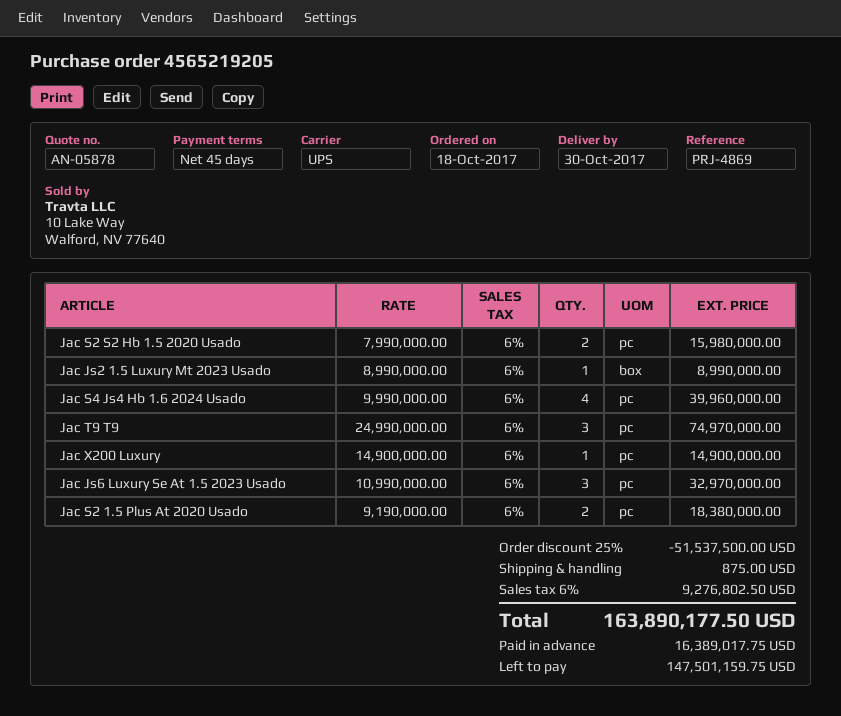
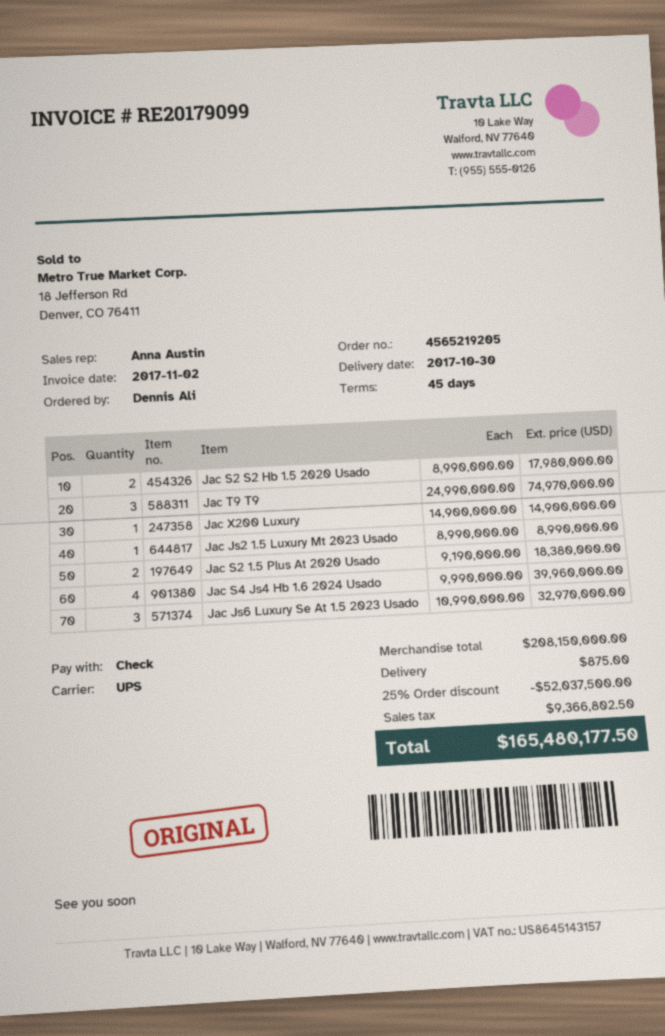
Jac S2 S2 Hb 1.5 2020 Usado: 2 x 7990000.00 = 15980000.00 -> 2 x 8990000.00 = 17980000.00
discount: 25% = 51537500.00 -> 25% = 52037500.00
tax: 9276802.50 -> 9366802.50
total: 163890177.50 -> 165480177.50

